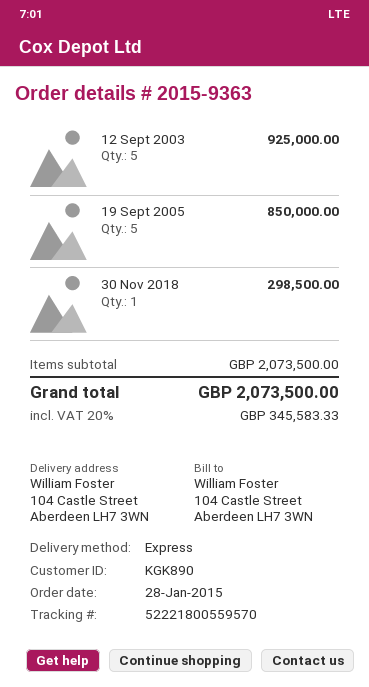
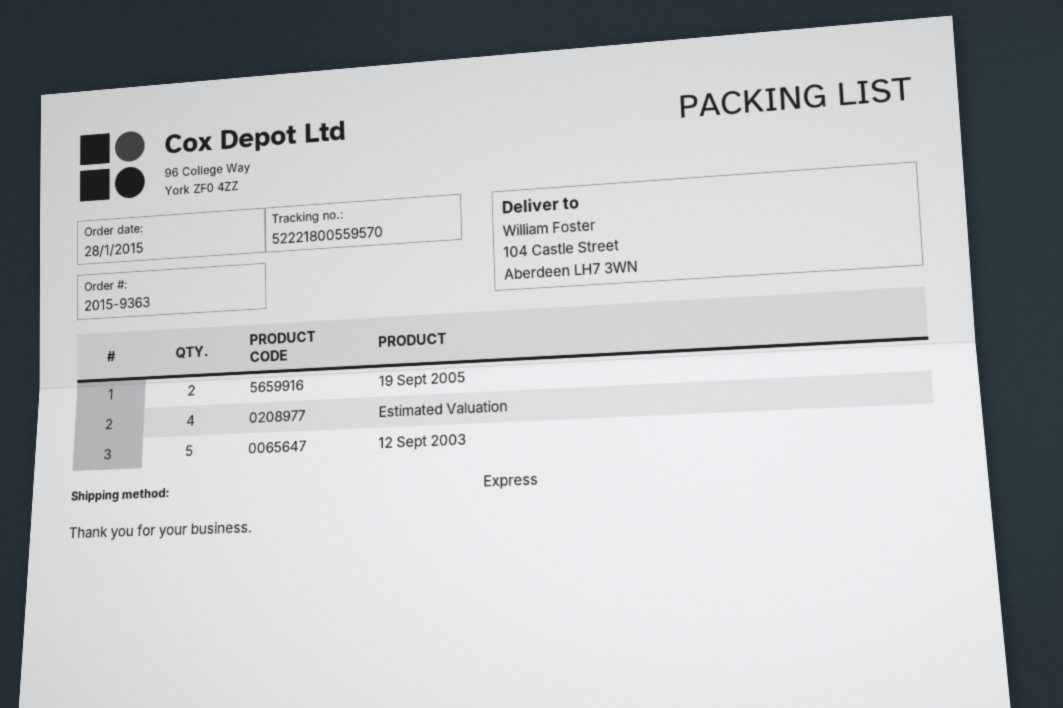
19 Sept 2005: 5 -> 2
30 Nov 2018: 1 -> none
Estimated Valuation: none -> 4

